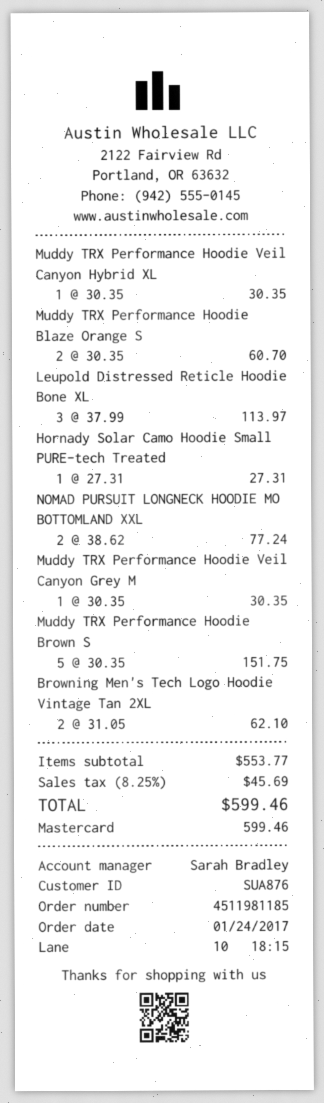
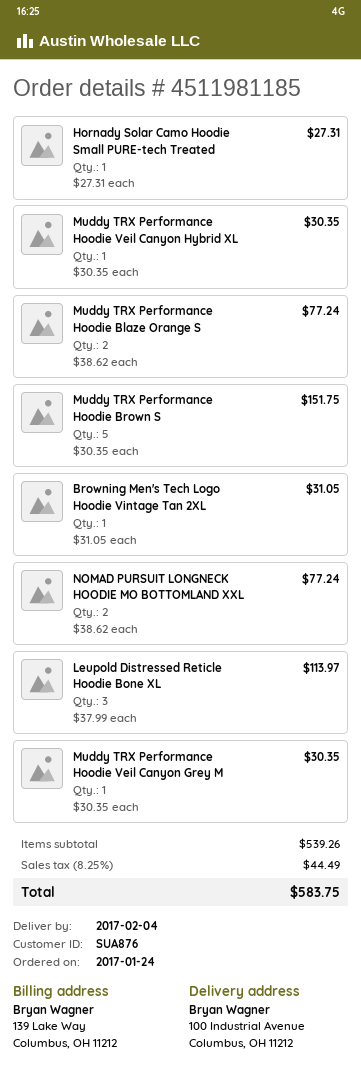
Muddy TRX Performance Hoodie Blaze Orange S: 2 x 30.35 = 60.70 -> 2 x 38.62 = 77.24
Browning Men's Tech Logo Hoodie Vintage Tan 2XL: 2 x 31.05 = 62.10 -> 1 x 31.05 = 31.05
subtotal: 553.77 -> 539.26
tax: 8.25% = 45.69 -> 8.25% = 44.49
total: 599.46 -> 583.75

